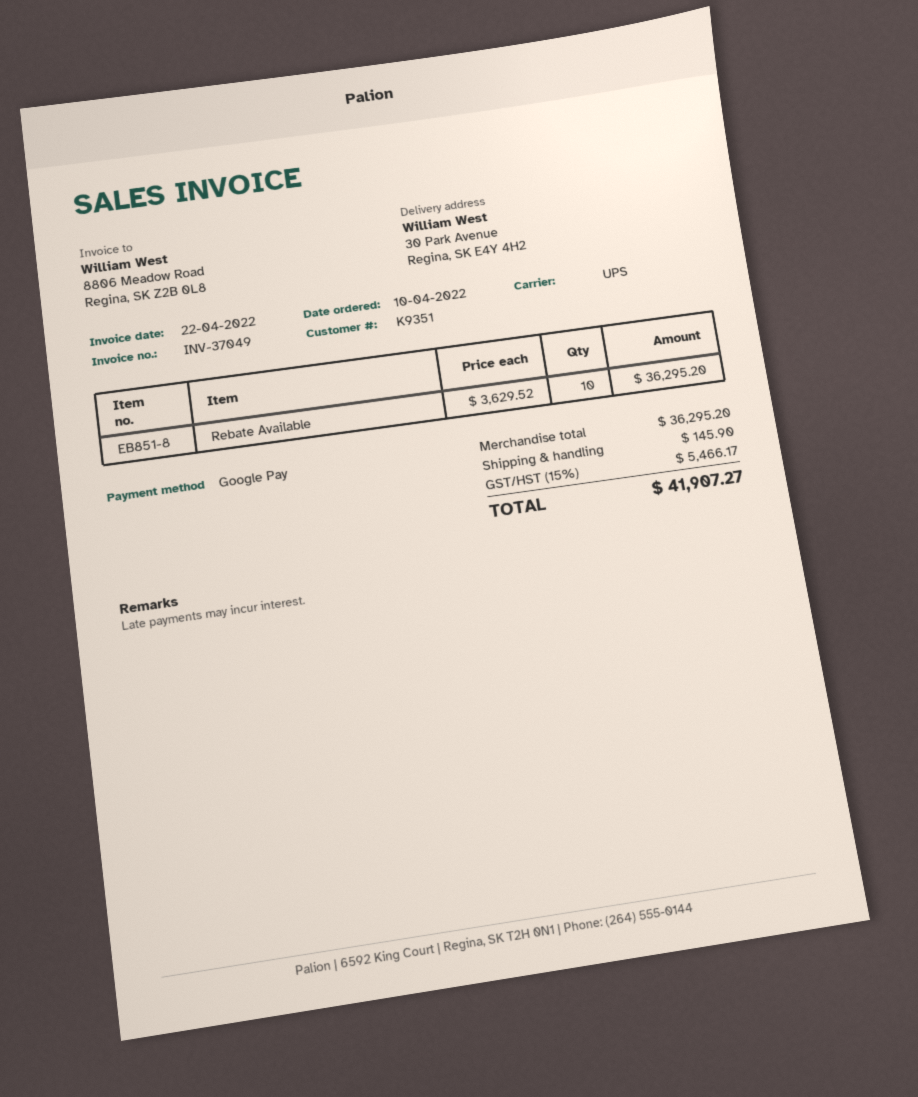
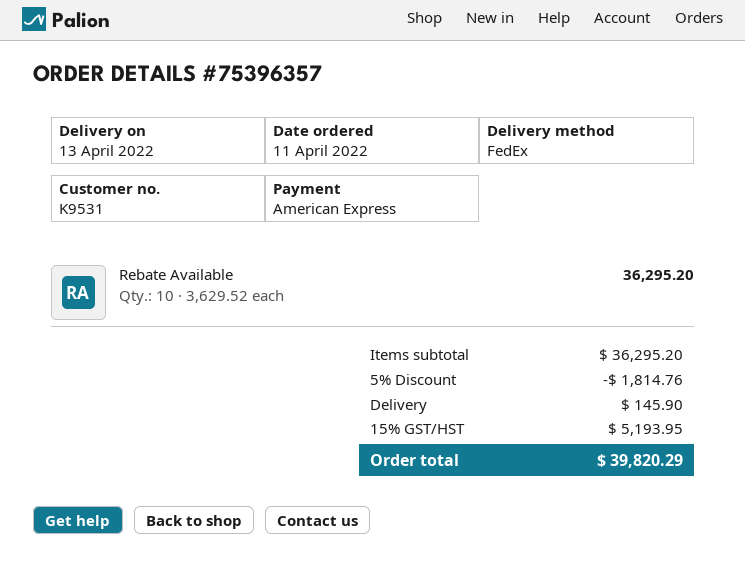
order date: 2022-04-10 -> 2022-04-11
customer number: K9351 -> K9531
payment method: Google Pay -> American Express
shipping method: UPS -> FedEx
discount: none -> 5% = 1814.76
tax: 15% = 5466.17 -> 15% = 5193.95
total: 41907.27 -> 39820.29

